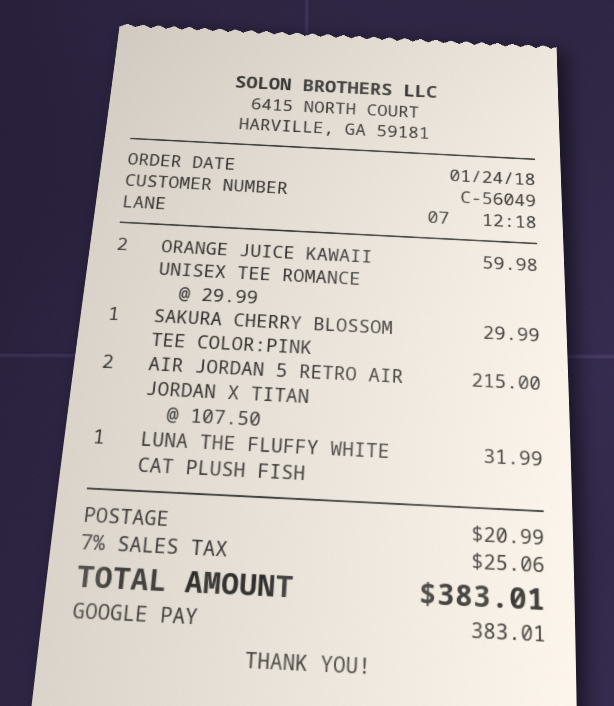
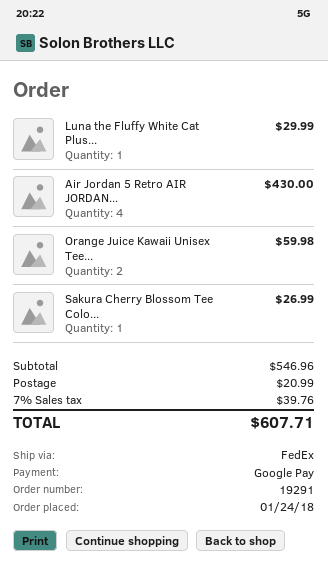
SAKURA CHERRY BLOSSOM TEE COLOR:PINK: 1 for 29.99 -> 1 for 26.99
AIR JORDAN 5 RETRO AIR JORDAN X TITAN: 2 for 215.00 -> 4 for 430.00
LUNA THE FLUFFY WHITE CAT PLUSH FISH: 1 for 31.99 -> 1 for 29.99
tax: 7% = 25.06 -> 7% = 39.76
total: 383.01 -> 607.71

